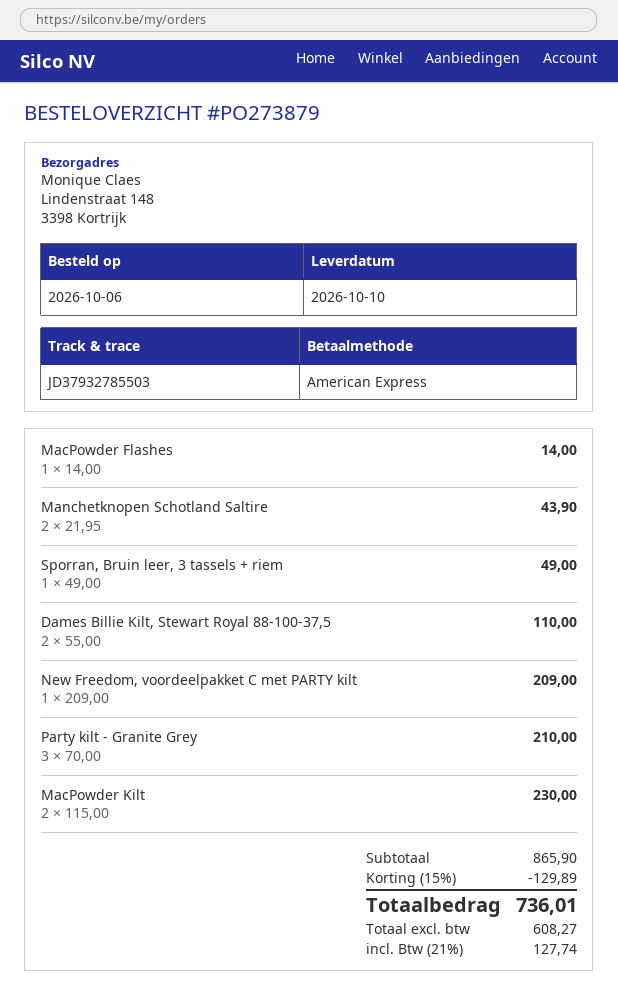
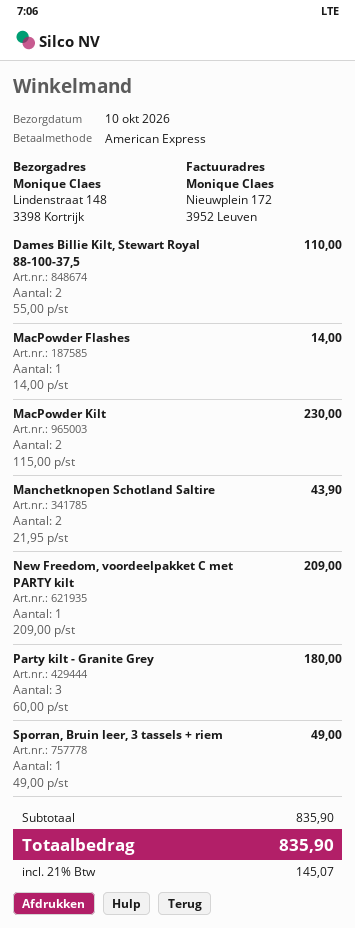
Party kilt - Granite Grey: 3 x 70.00 = 210.00 -> 3 x 60.00 = 180.00
subtotal: 865.90 -> 835.90
discount: 15% = 129.89 -> none
tax: 21% = 127.74 -> 21% = 145.07
total: 736.01 -> 835.90

